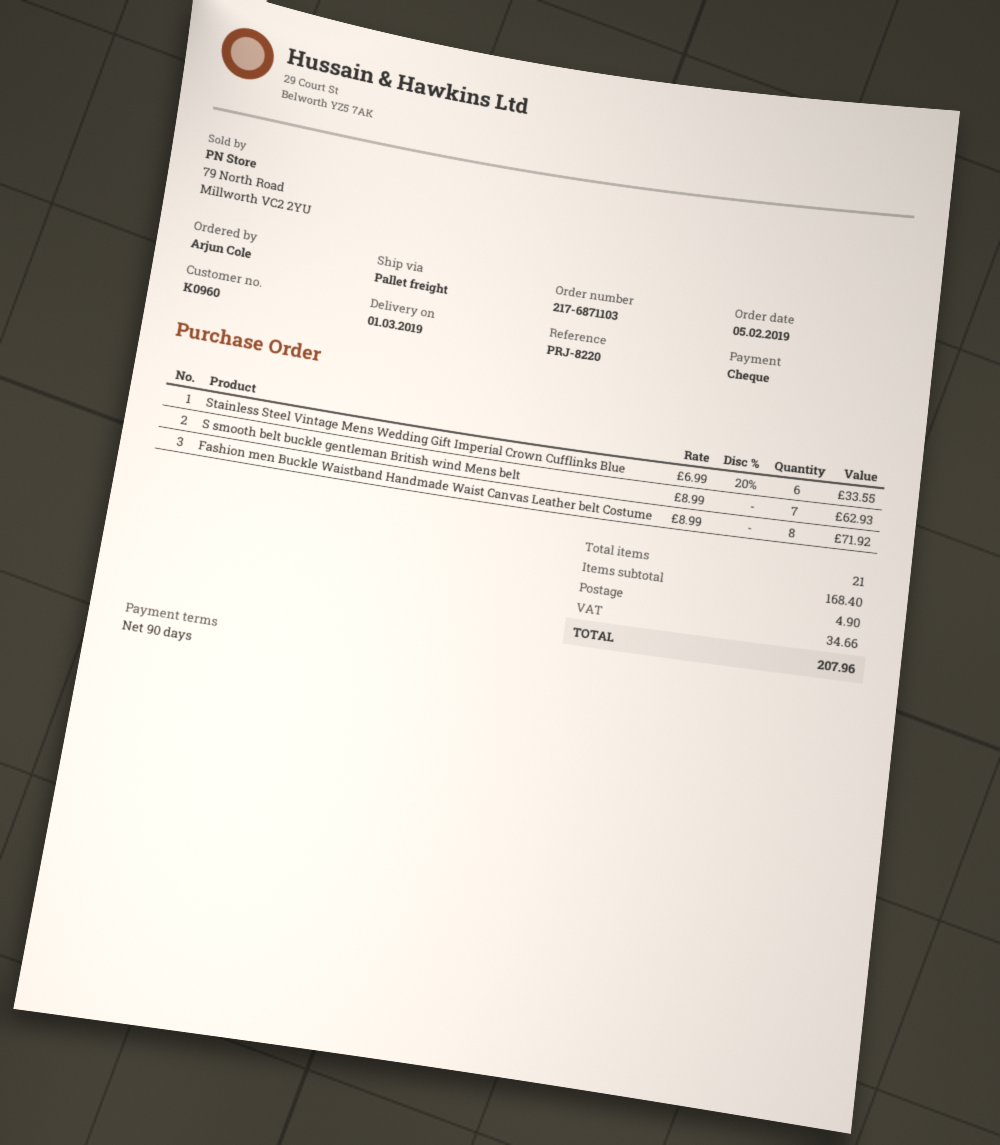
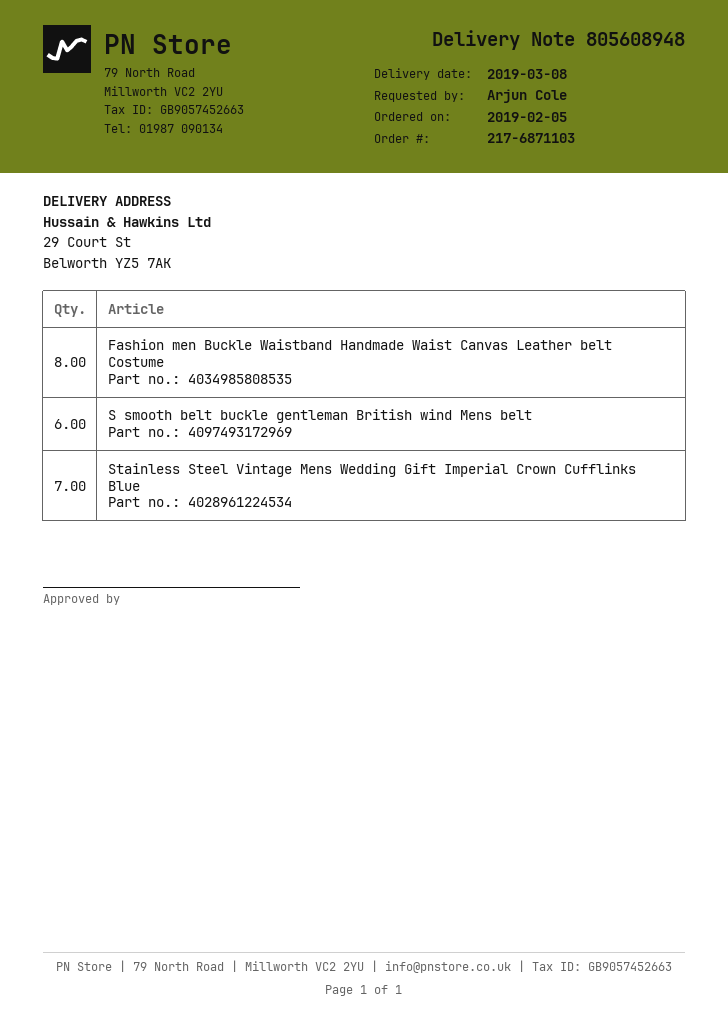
delivery date: 2019-03-01 -> 2019-03-08
Stainless Steel Vintage Mens Wedding Gift Imperial Crown Cufflinks Blue: 6 -> 7
S smooth belt buckle gentleman British wind Mens belt: 7 -> 6

